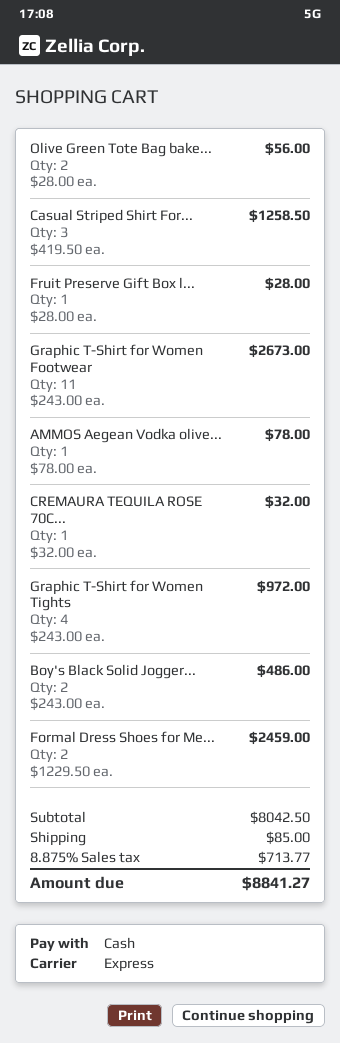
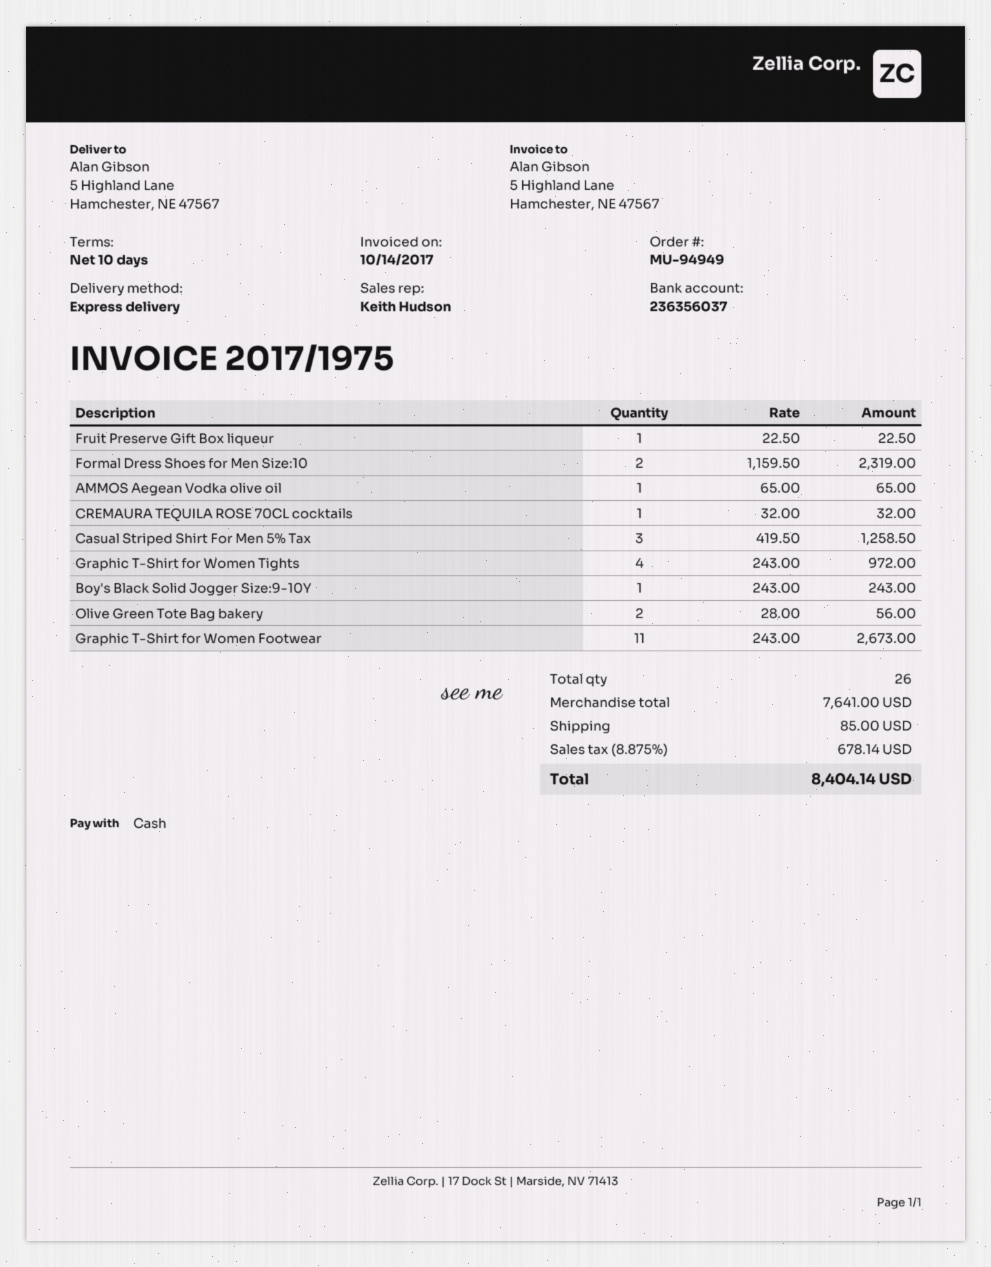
Fruit Preserve Gift Box l...: 1 x 28.00 = 28.00 -> 1 x 22.50 = 22.50
AMMOS Aegean Vodka olive...: 1 x 78.00 = 78.00 -> 1 x 65.00 = 65.00
Boy's Black Solid Jogger...: 2 x 243.00 = 486.00 -> 1 x 243.00 = 243.00
Formal Dress Shoes for Me...: 2 x 1229.50 = 2459.00 -> 2 x 1159.50 = 2319.00
subtotal: 8042.50 -> 7641.00
tax: 8.875% = 713.77 -> 8.875% = 678.14
total: 8841.27 -> 8404.14

